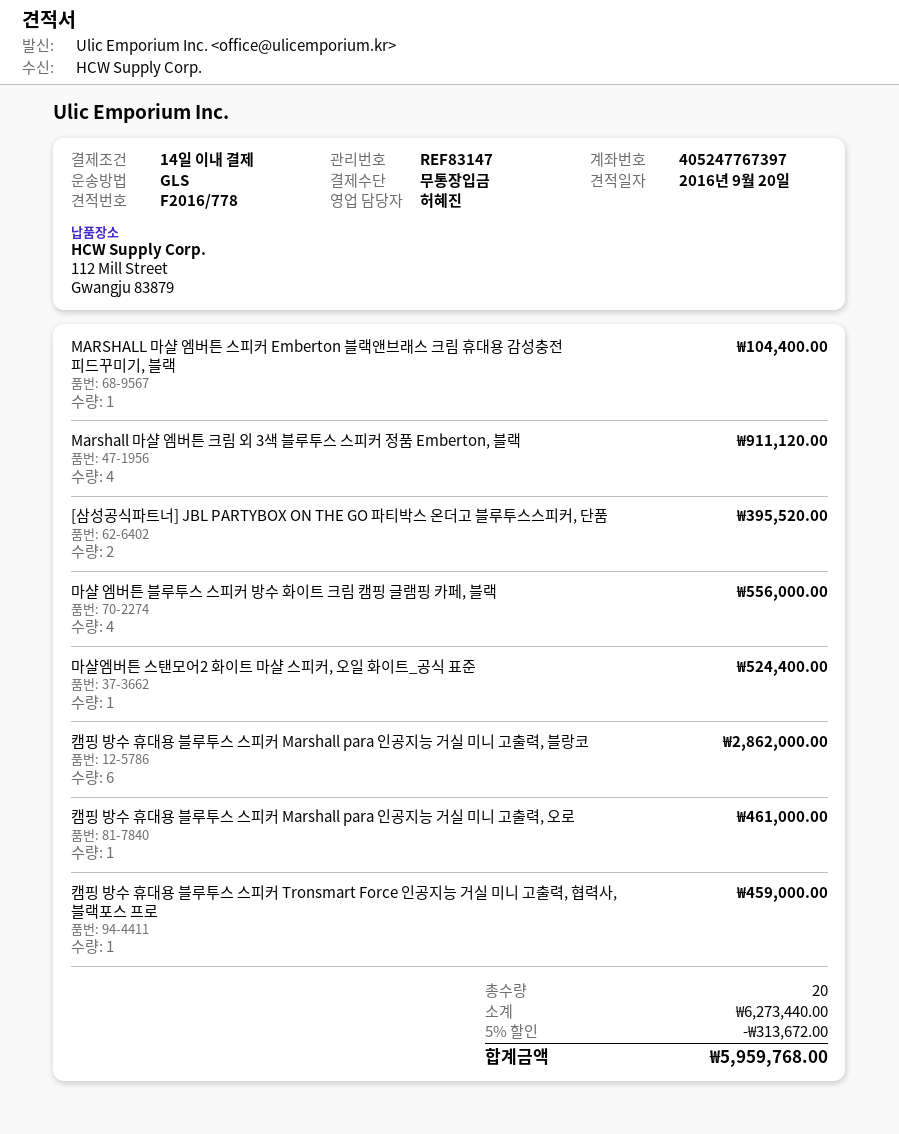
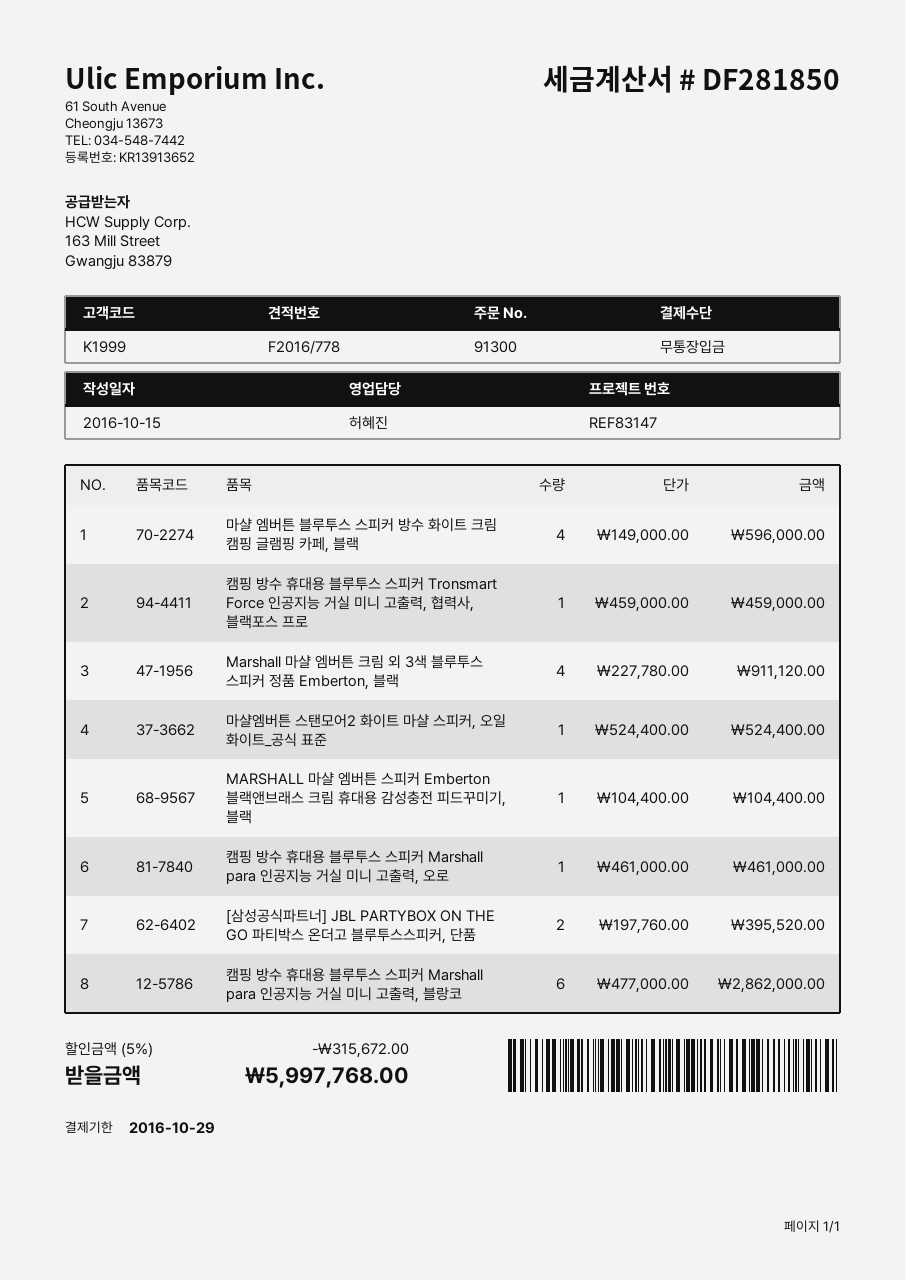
마샬 엠버튼 블루투스 스피커 방수 화이트 크림 캠핑 글램핑 카페, 블랙: 4 for 556000.00 -> 4 for 596000.00
discount: 5% = 313672.00 -> 5% = 315672.00
total: 5959768.00 -> 5997768.00

